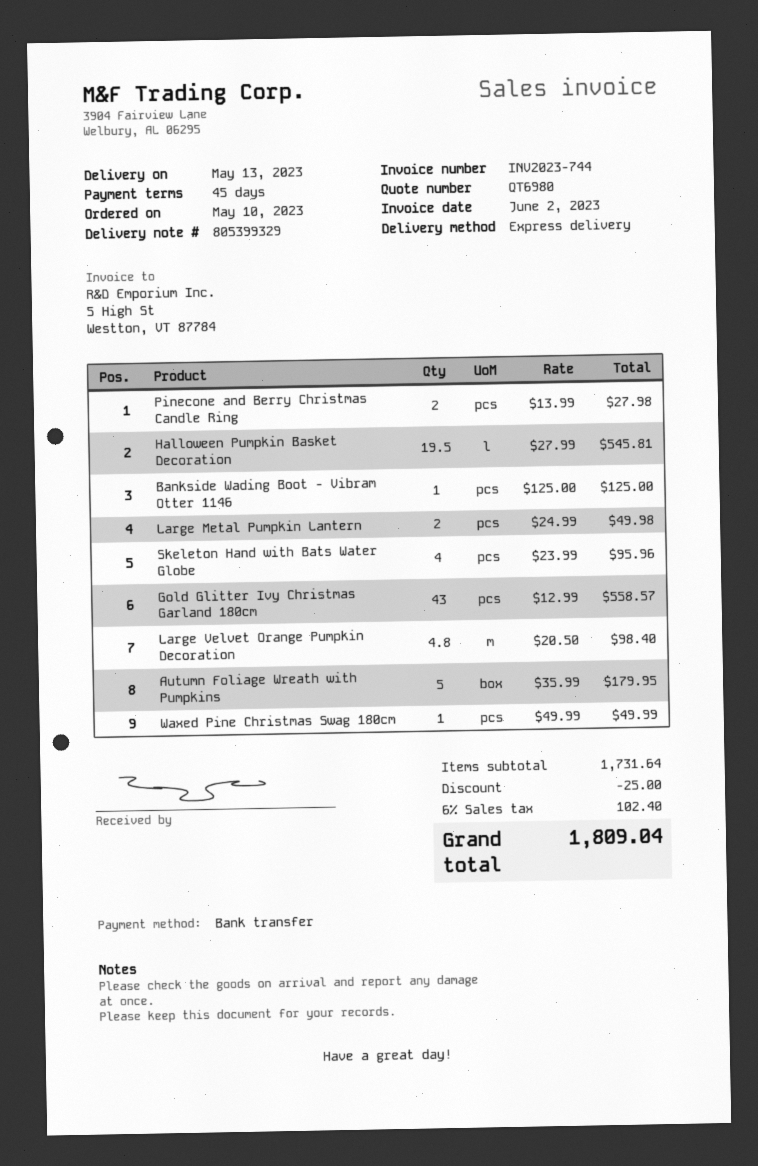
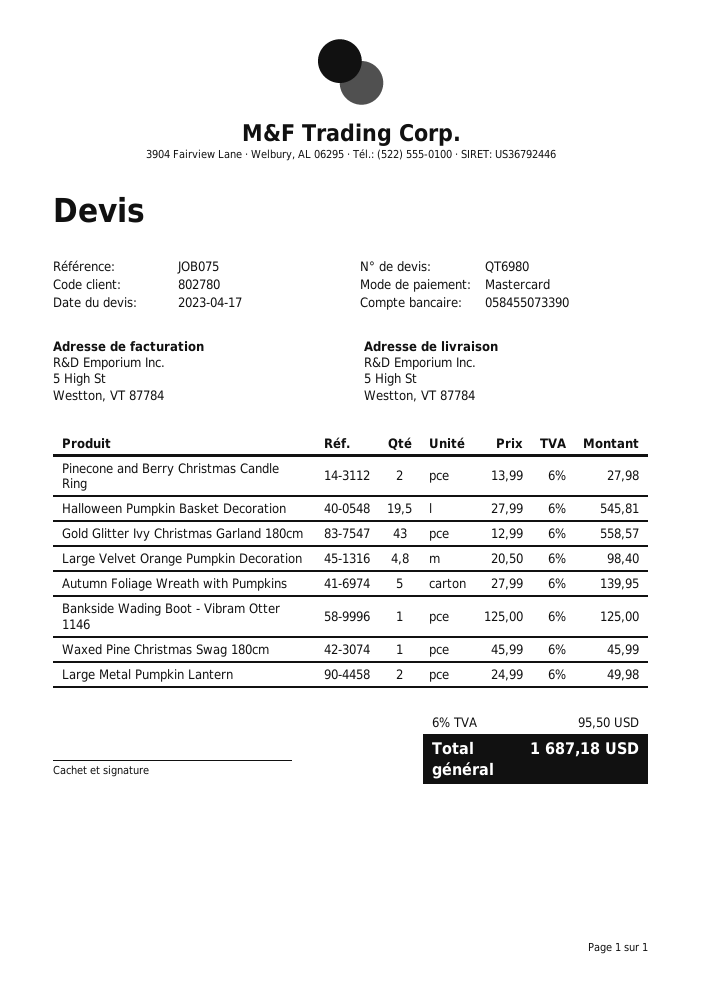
payment method: bank transfer -> Mastercard
Skeleton Hand with Bats Water Globe: 4 x 23.99 = 95.96 -> none
Autumn Foliage Wreath with Pumpkins: 5 x 35.99 = 179.95 -> 5 x 27.99 = 139.95
Waxed Pine Christmas Swag 180cm: 1 x 49.99 = 49.99 -> 1 x 45.99 = 45.99
discount: 25.00 -> none
tax: 6% = 102.40 -> 6% = 95.50
total: 1809.04 -> 1687.18

